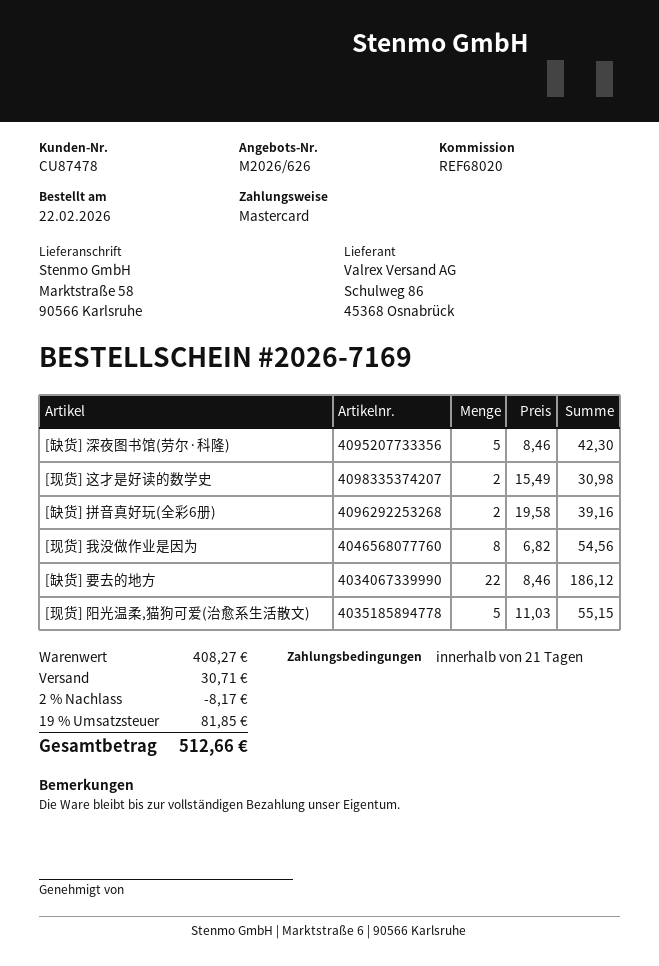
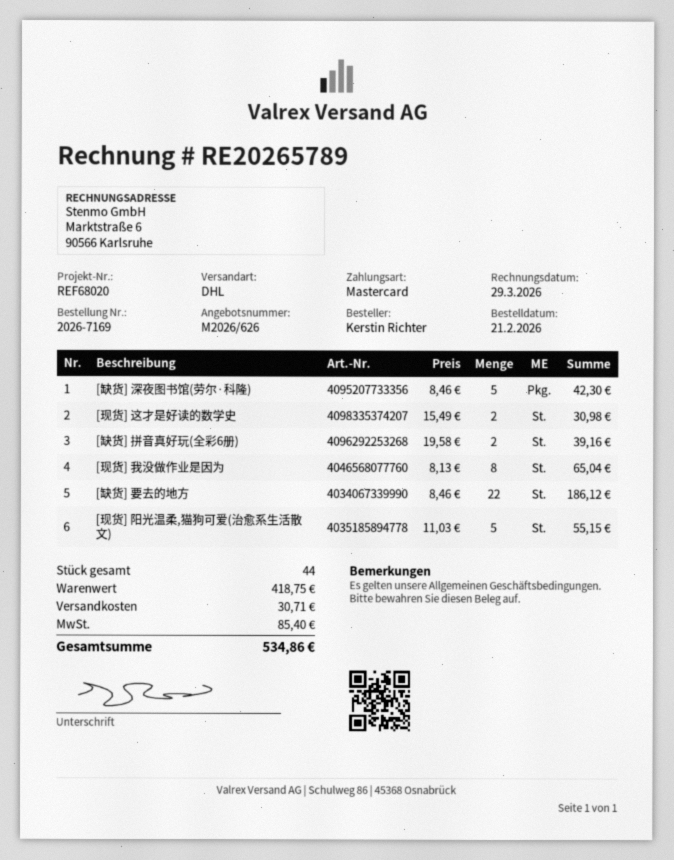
order date: 2026-02-22 -> 2026-02-21
[现货] 我没做作业是因为: 8 x 6.82 = 54.56 -> 8 x 8.13 = 65.04
subtotal: 408.27 -> 418.75
discount: 2% = 8.17 -> none
tax: 81.85 -> 85.40
total: 512.66 -> 534.86

